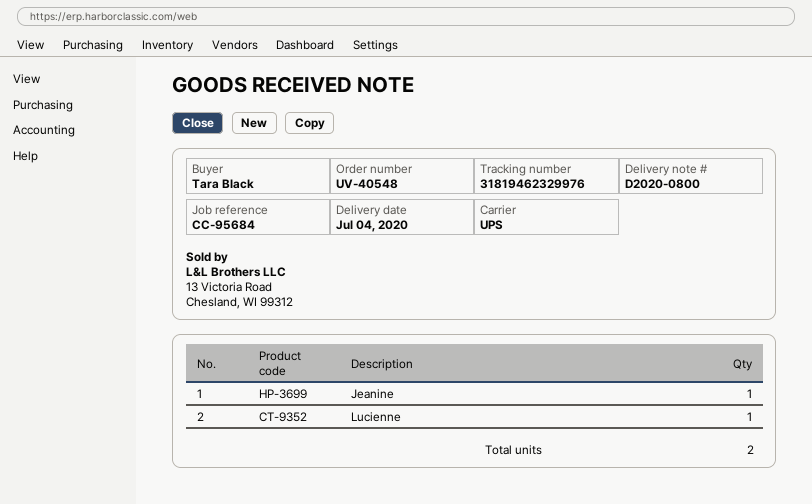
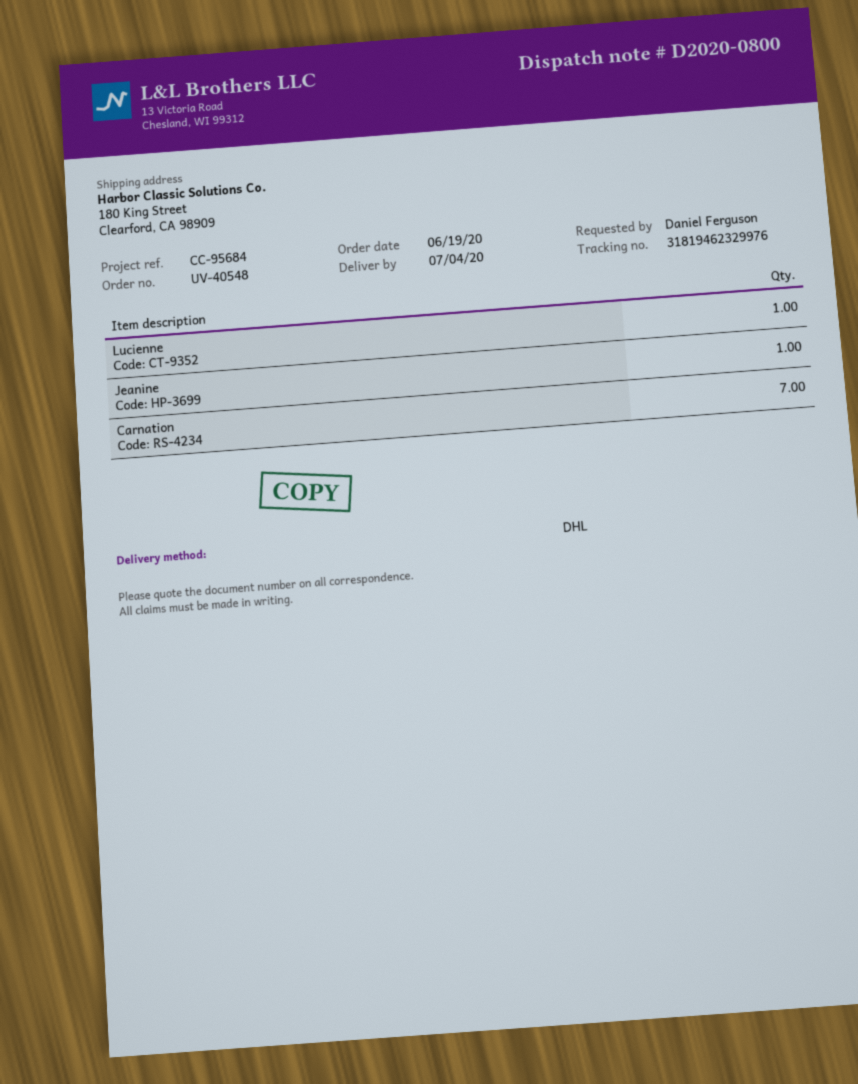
ordered by: Tara Black -> Daniel Ferguson
shipping method: UPS -> DHL
Carnation: none -> 7

